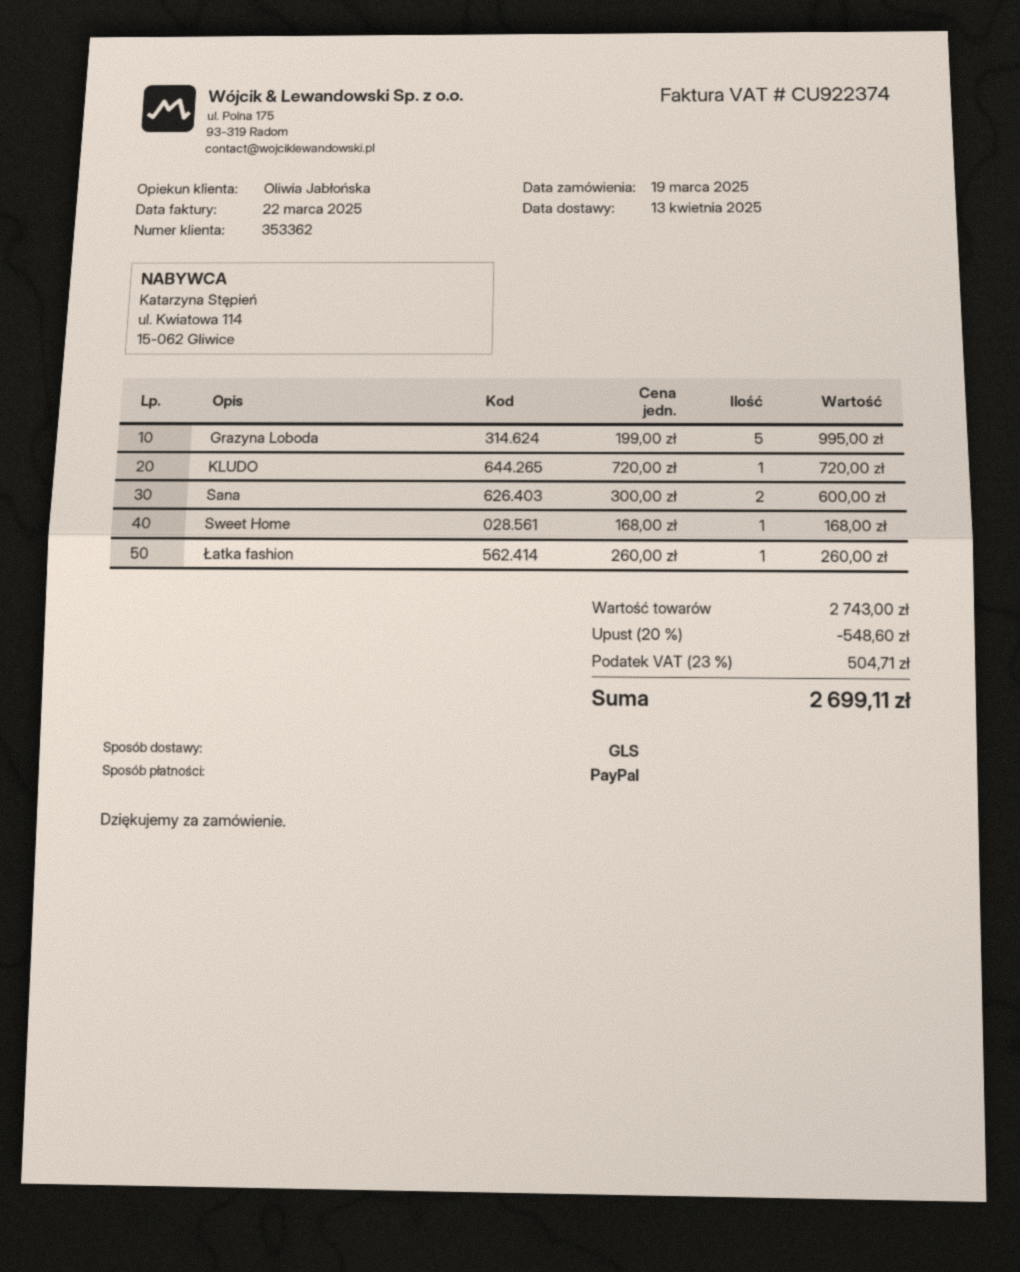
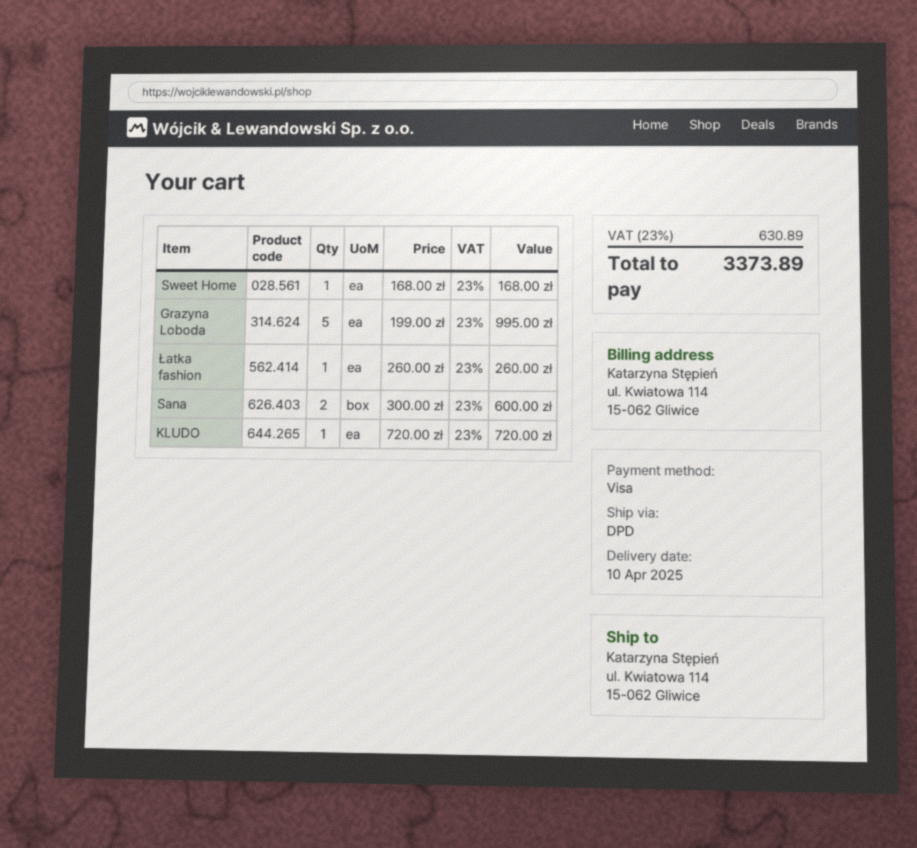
delivery date: 2025-04-13 -> 2025-04-10
payment method: PayPal -> Visa
shipping method: GLS -> DPD
discount: 20% = 548.60 -> none
tax: 23% = 504.71 -> 23% = 630.89
total: 2699.11 -> 3373.89

